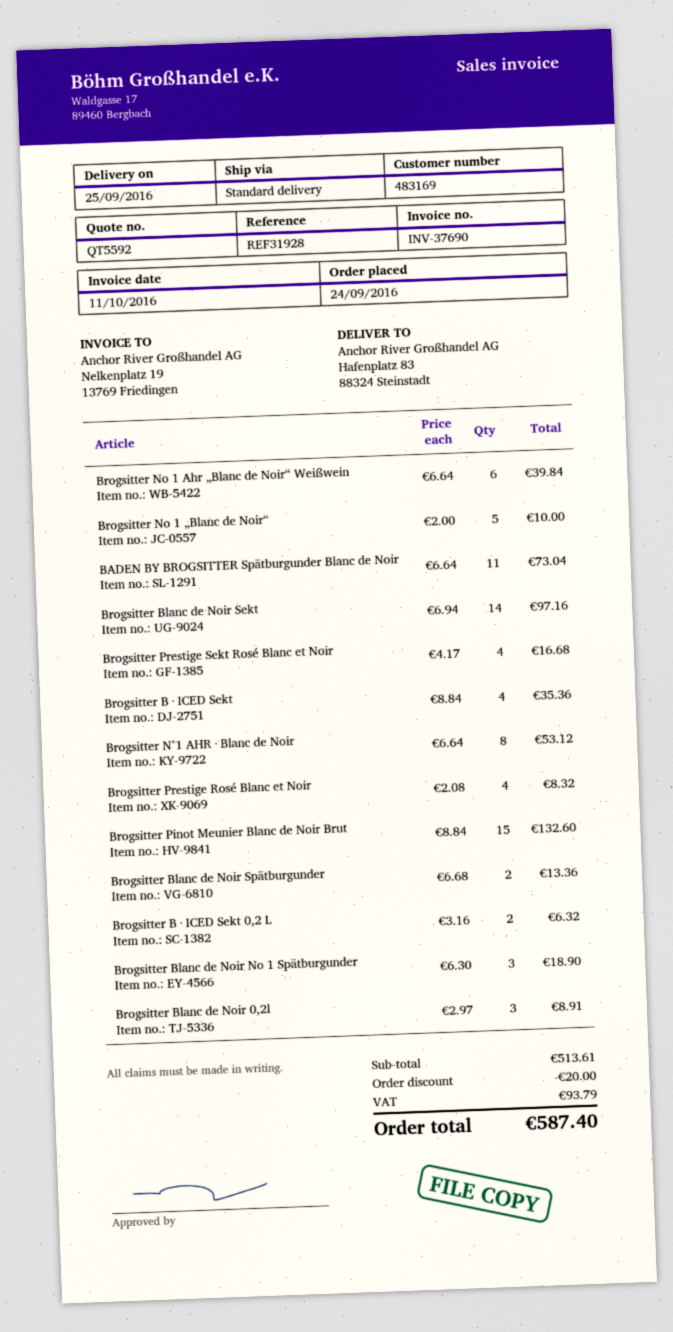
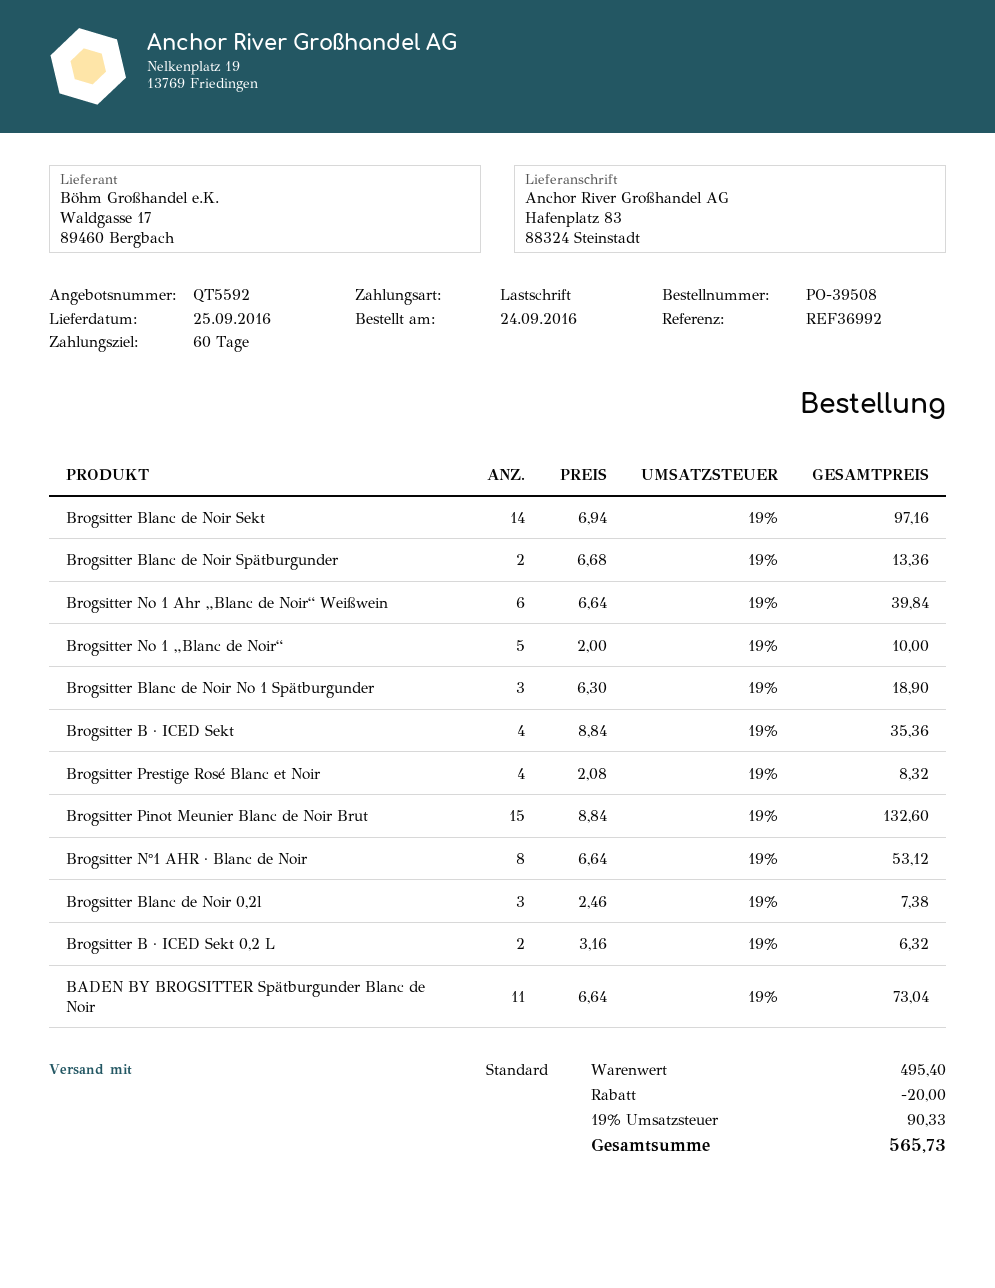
reference: REF31928 -> REF36992
Brogsitter Prestige Sekt Rosé Blanc et Noir: 4 x 4.17 = 16.68 -> none
Brogsitter Blanc de Noir 0,2l: 3 x 2.97 = 8.91 -> 3 x 2.46 = 7.38
subtotal: 513.61 -> 495.40
tax: 93.79 -> 90.33
total: 587.40 -> 565.73

